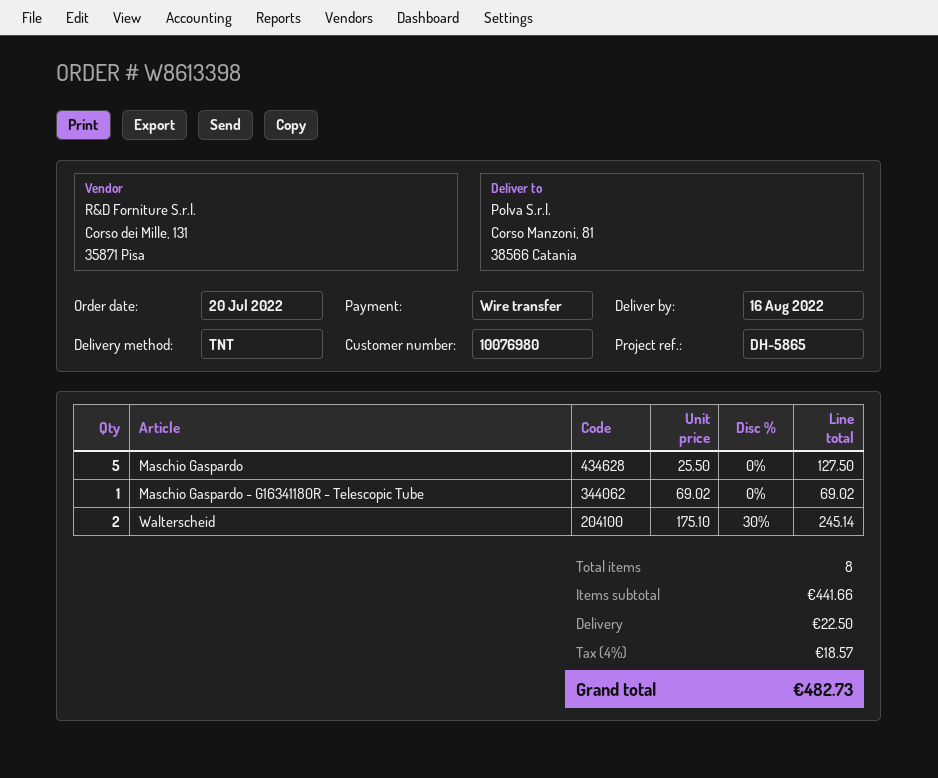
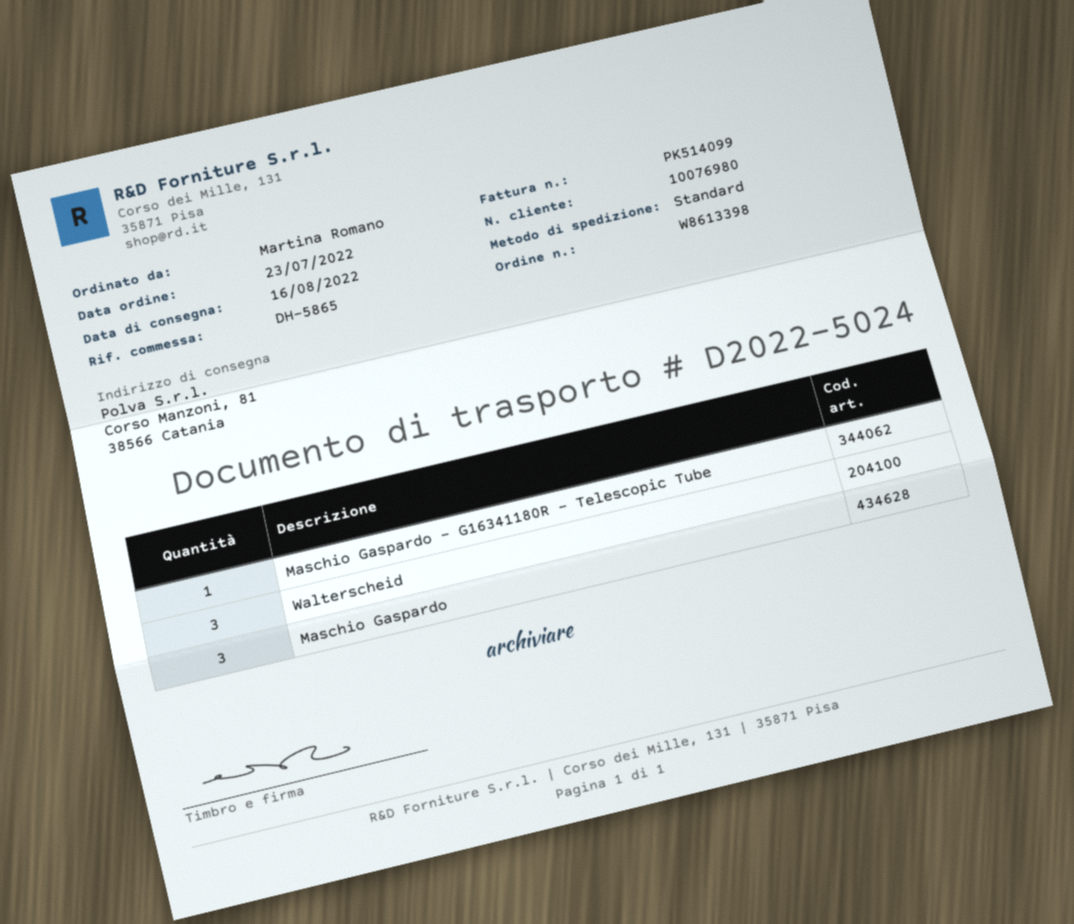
order date: 2022-07-20 -> 2022-07-23
shipping method: TNT -> standard
Maschio Gaspardo: 5 -> 3
Walterscheid: 2 -> 3

